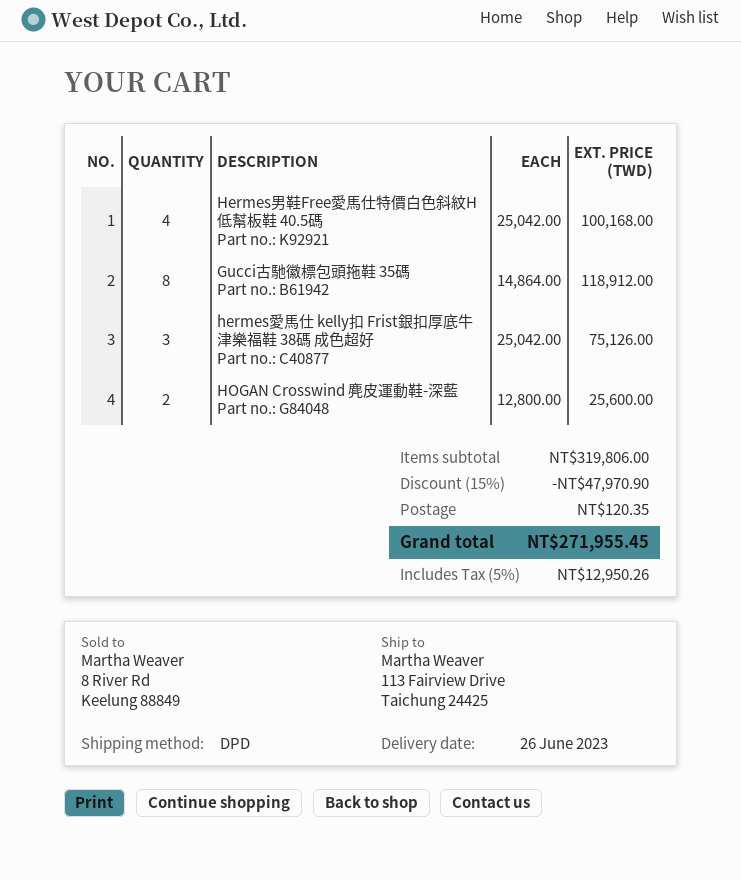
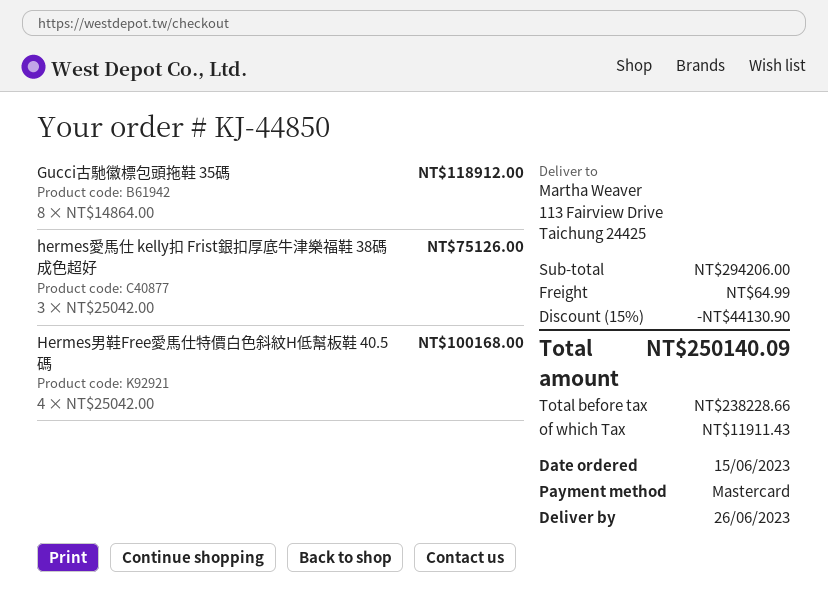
HOGAN Crosswind 麂皮運動鞋-深藍: 2 x 12800.00 = 25600.00 -> none
subtotal: 319806.00 -> 294206.00
discount: 15% = 47970.90 -> 15% = 44130.90
shipping: 120.35 -> 64.99
tax: 12950.26 -> 11911.43
total: 271955.45 -> 250140.09

